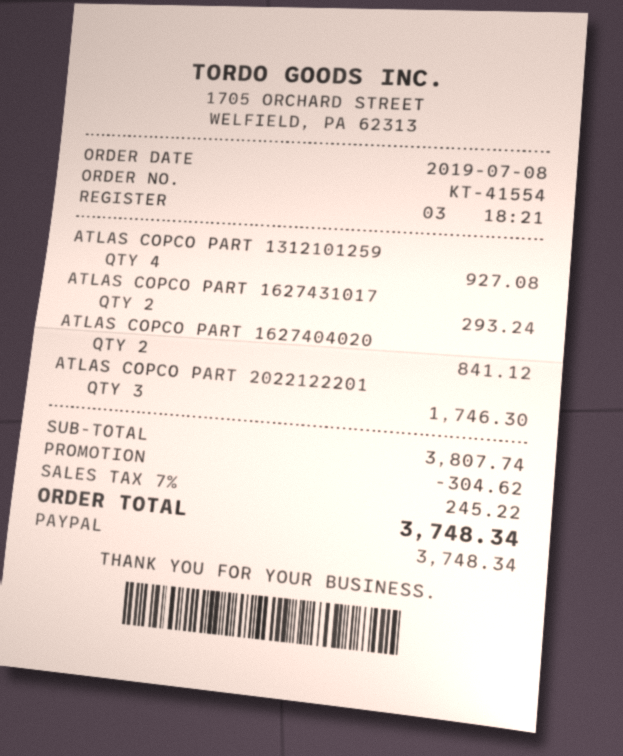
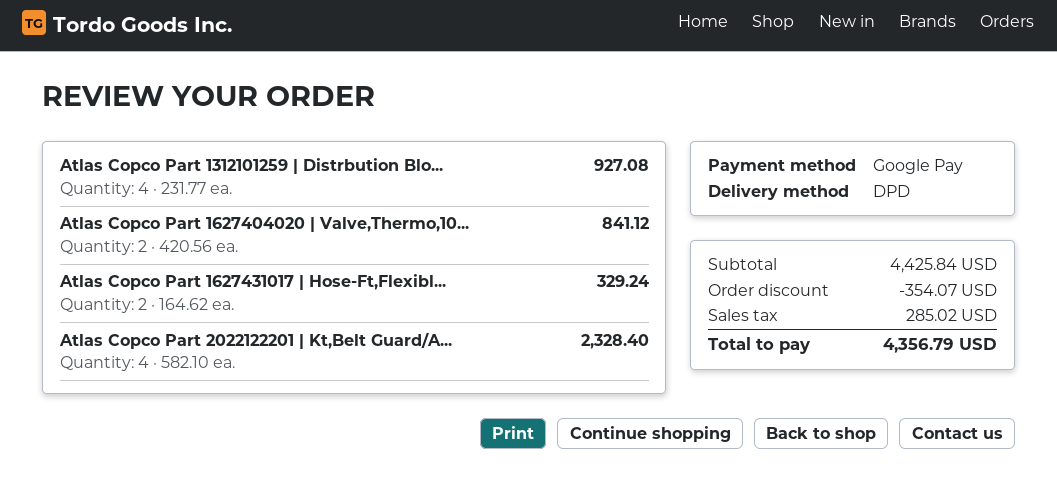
payment method: PayPal -> Google Pay
ATLAS COPCO PART 1627431017: 2 for 293.24 -> 2 for 329.24
ATLAS COPCO PART 2022122201: 3 for 1746.30 -> 4 for 2328.40
subtotal: 3807.74 -> 4425.84
discount: 304.62 -> 354.07
tax: 245.22 -> 285.02
total: 3748.34 -> 4356.79

